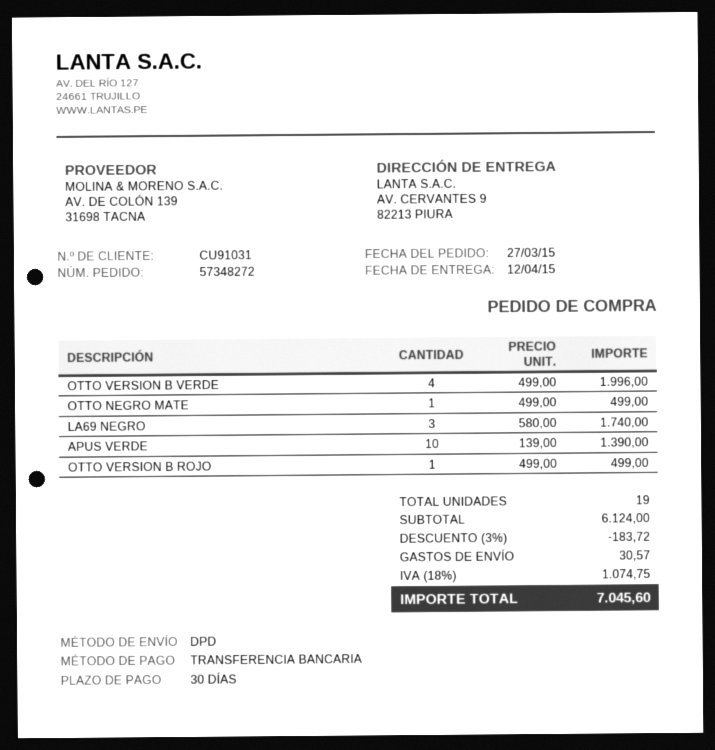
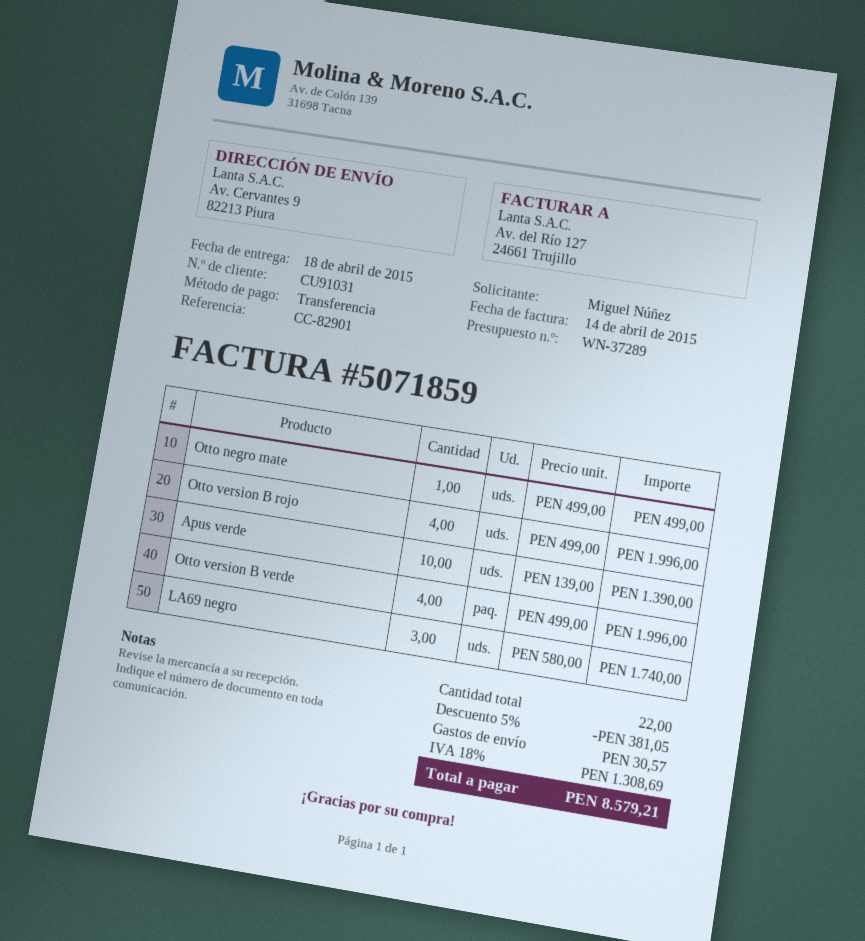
delivery date: 2015-04-12 -> 2015-04-18
OTTO VERSION B ROJO: 1 x 499.00 = 499.00 -> 4 x 499.00 = 1996.00
total quantity: 19 -> 22
discount: 3% = 183.72 -> 5% = 381.05
tax: 18% = 1074.75 -> 18% = 1308.69
total: 7045.60 -> 8579.21

